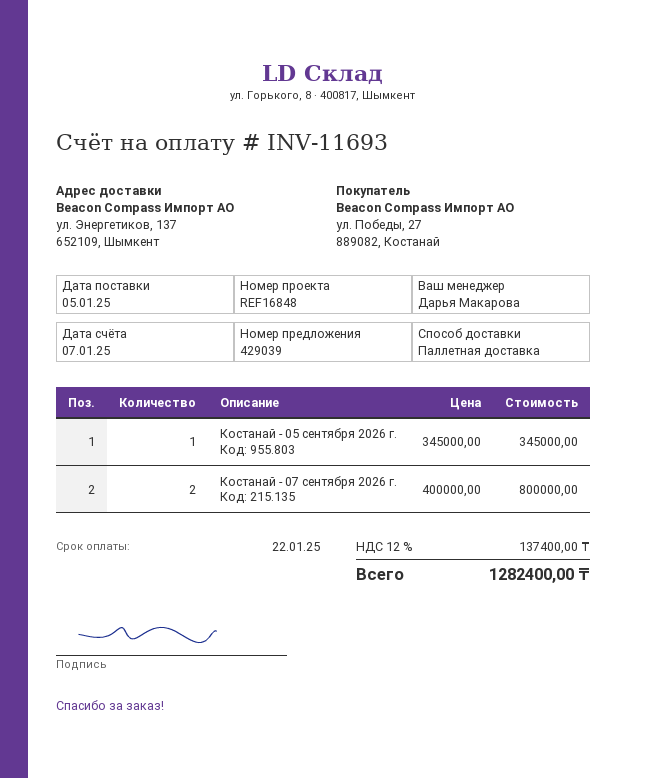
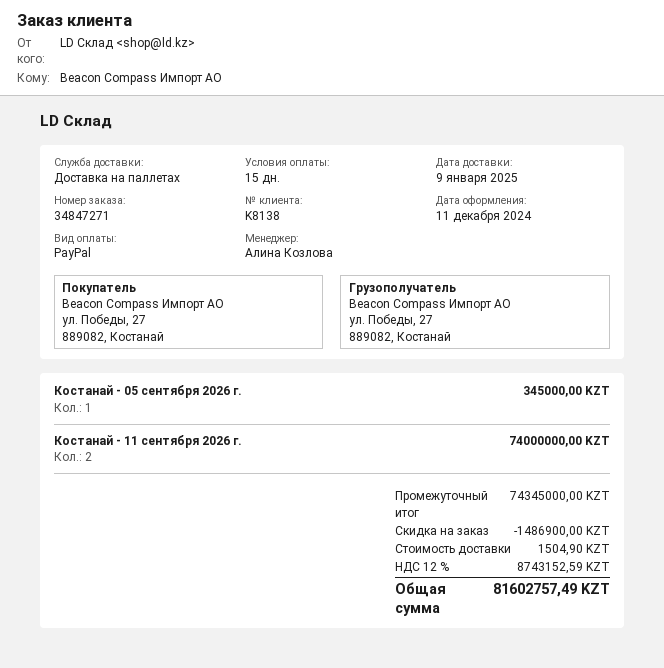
delivery date: 2025-01-05 -> 2025-01-09
sales rep: Дарья Макарова -> Алина Козлова
ship to: ул. Энергетиков, 137, 652109, Шымкент -> ул. Победы, 27, 889082, Костанай
Костанай - 07 сентября 2026 г.: 2 for 800000.00 -> none
Костанай - 11 сентября 2026 г.: none -> 2 for 74000000.00
discount: none -> 1486900.00
shipping: none -> 1504.90
tax: 12% = 137400.00 -> 12% = 8743152.59
total: 1282400.00 -> 81602757.49

